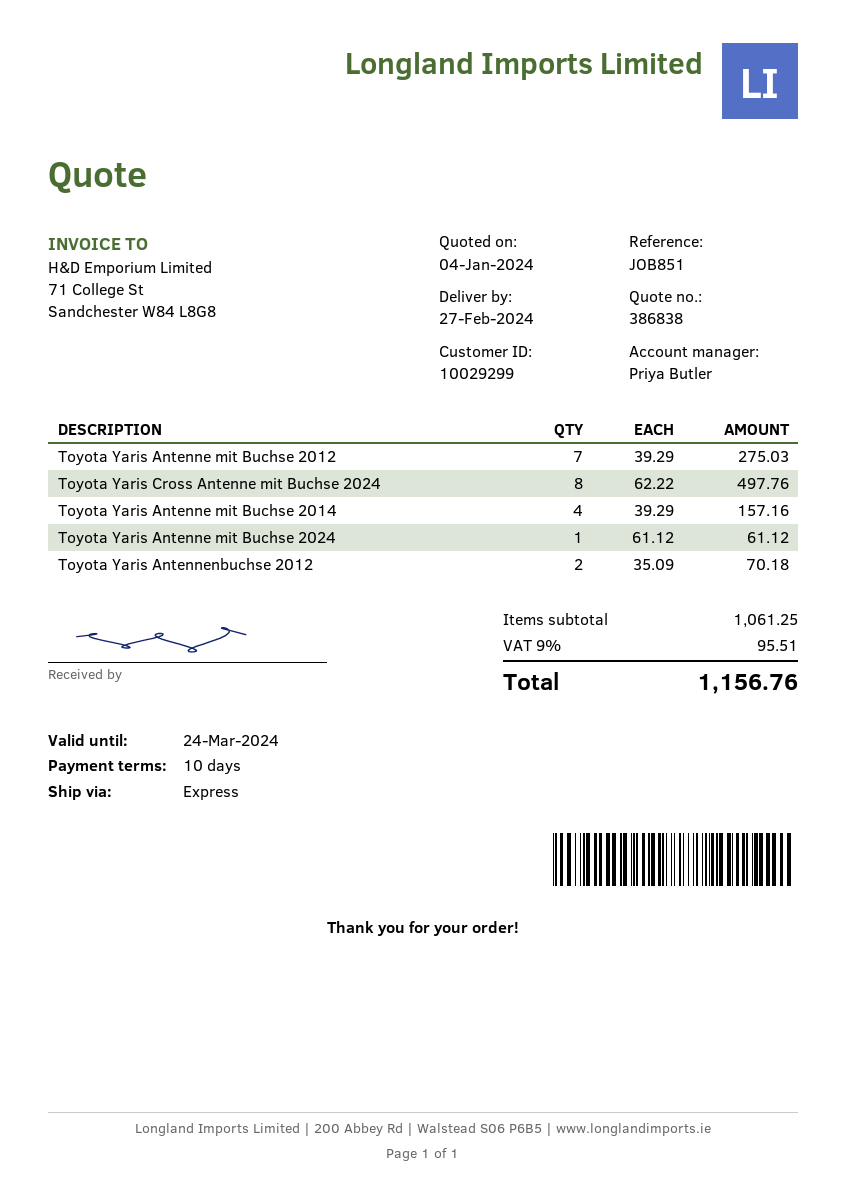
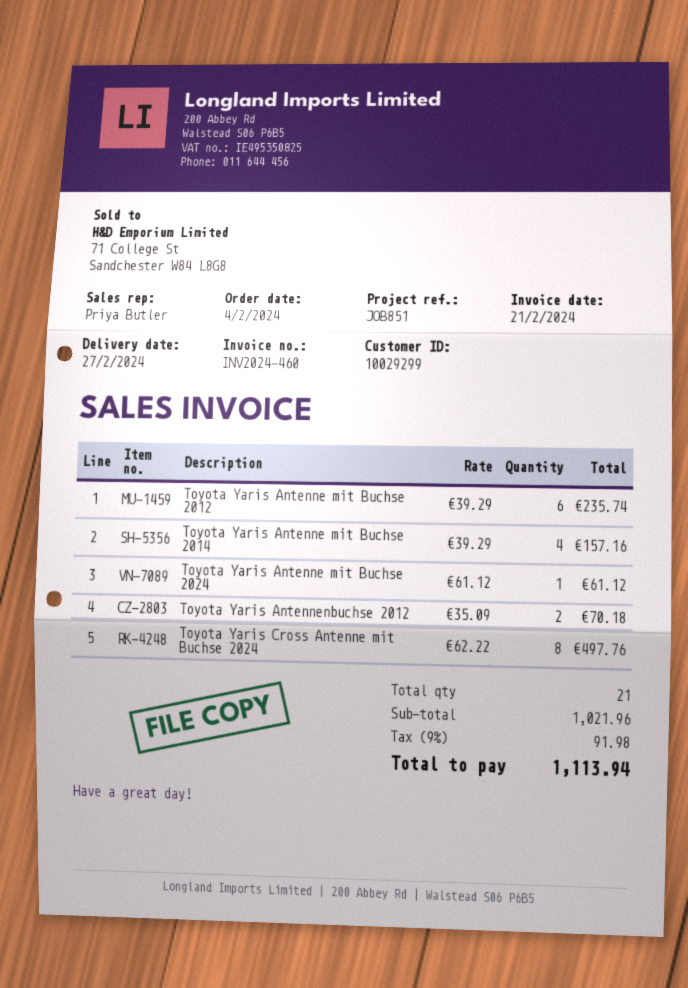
Toyota Yaris Antenne mit Buchse 2012: 7 x 39.29 = 275.03 -> 6 x 39.29 = 235.74
subtotal: 1061.25 -> 1021.96
tax: 9% = 95.51 -> 9% = 91.98
total: 1156.76 -> 1113.94

